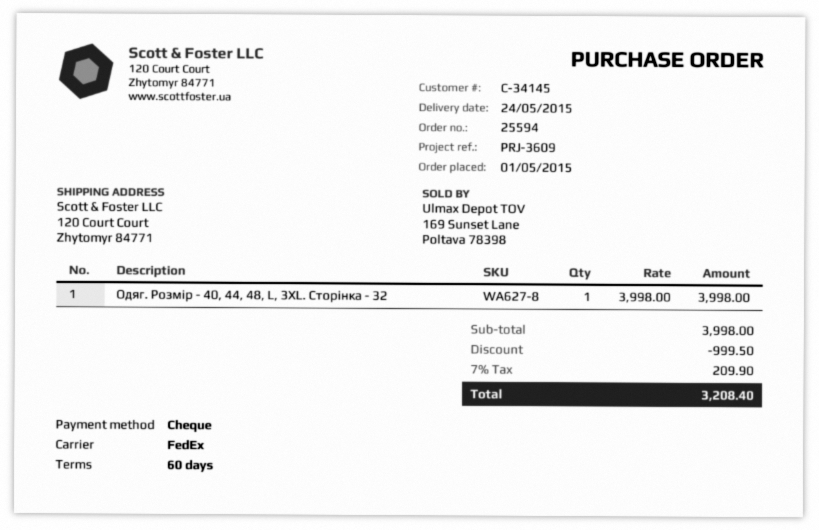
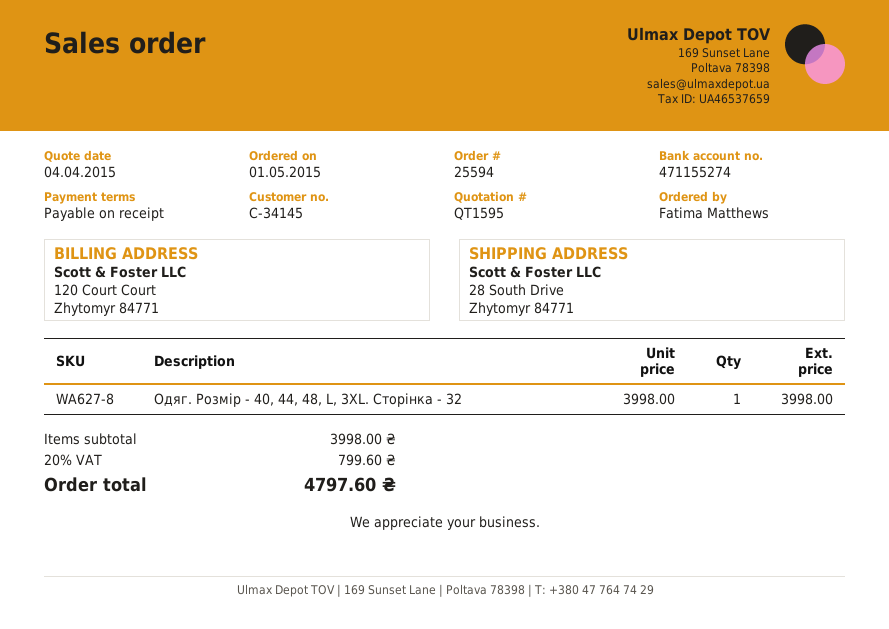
payment terms: 60 days -> on receipt
ship to: 120 Court Court, Zhytomyr 84771 -> 28 South Drive, Zhytomyr 84771
discount: 999.50 -> none
tax: 7% = 209.90 -> 20% = 799.60
total: 3208.40 -> 4797.60

